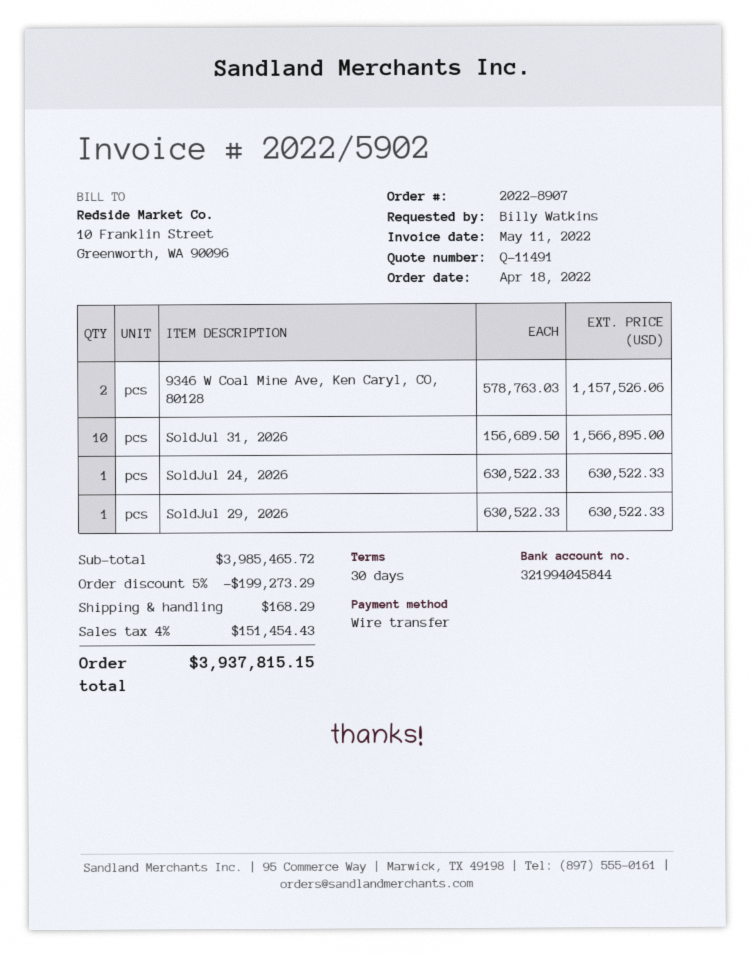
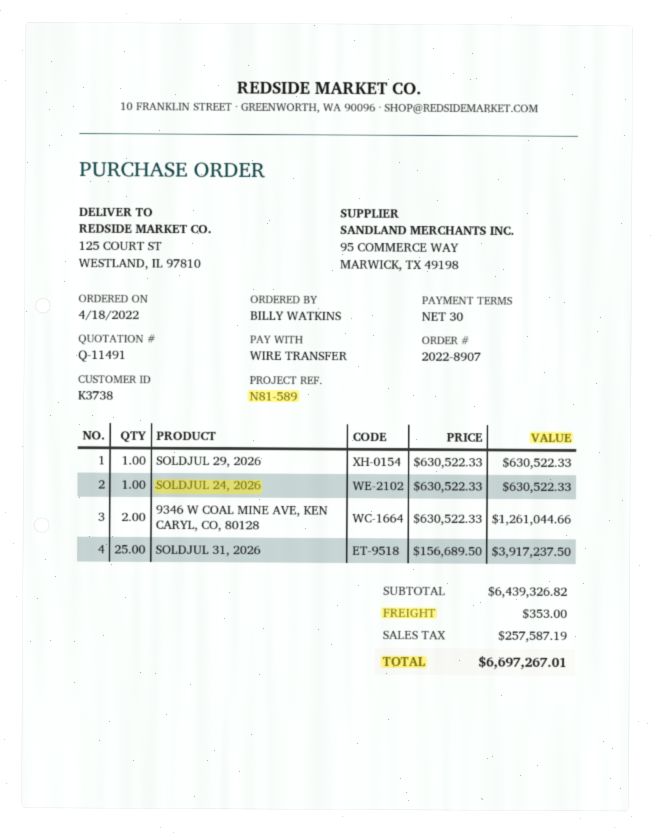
9346 W Coal Mine Ave, Ken Caryl, CO, 80128: 2 x 578763.03 = 1157526.06 -> 2 x 630522.33 = 1261044.66
SoldJul 31, 2026: 10 x 156689.50 = 1566895.00 -> 25 x 156689.50 = 3917237.50
subtotal: 3985465.72 -> 6439326.82
discount: 5% = 199273.29 -> none
shipping: 168.29 -> 353.00
tax: 151454.43 -> 257587.19
total: 3937815.15 -> 6697267.01

